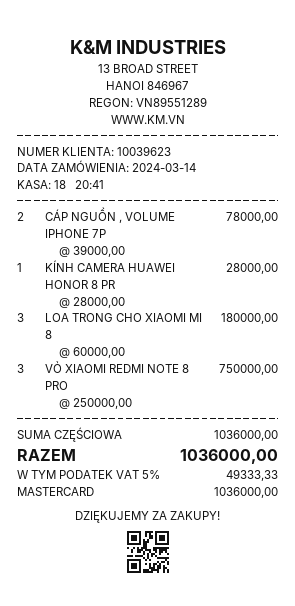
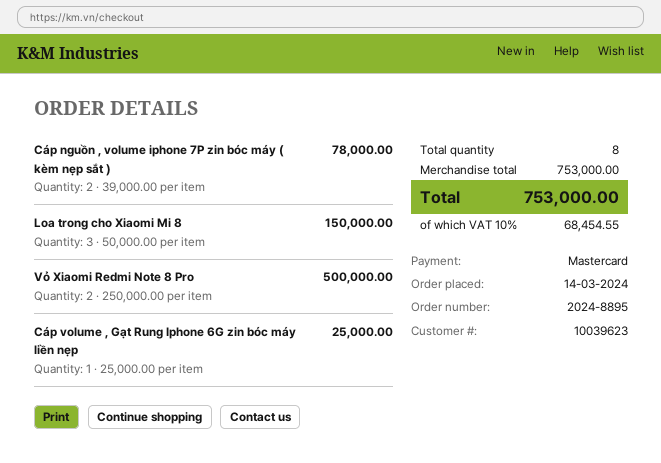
KÍNH CAMERA HUAWEI HONOR 8 PR: 1 x 28000.00 = 28000.00 -> none
LOA TRONG CHO XIAOMI MI 8: 3 x 60000.00 = 180000.00 -> 3 x 50000.00 = 150000.00
VỎ XIAOMI REDMI NOTE 8 PRO: 3 x 250000.00 = 750000.00 -> 2 x 250000.00 = 500000.00
Cáp volume , Gạt Rung Iphone 6G zin bóc máy liền nẹp: none -> 1 x 25000.00 = 25000.00
subtotal: 1036000.00 -> 753000.00
tax: 5% = 49333.33 -> 10% = 68454.55
total: 1036000.00 -> 753000.00

